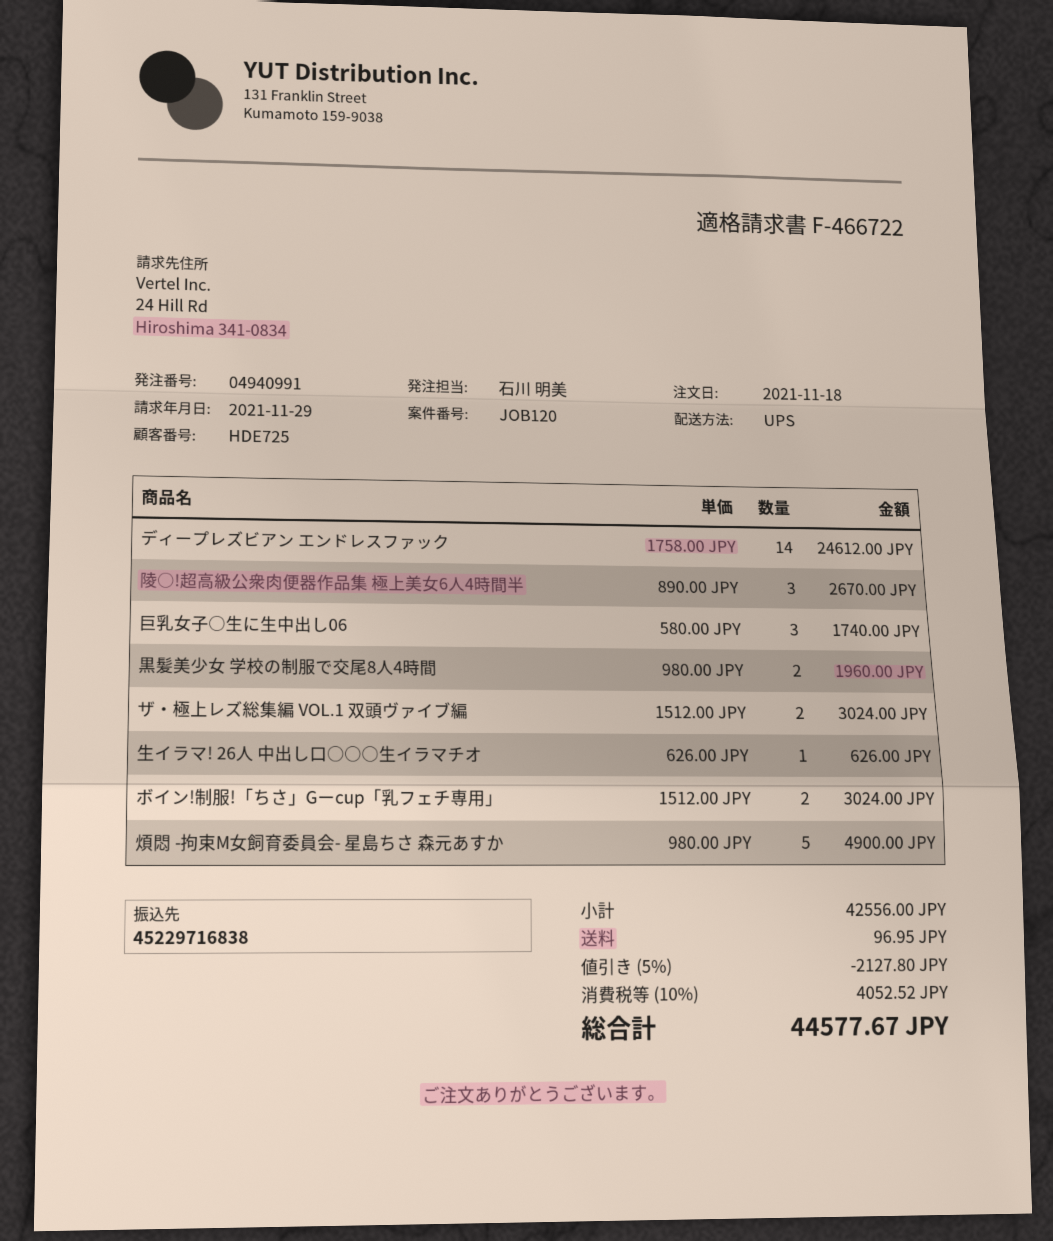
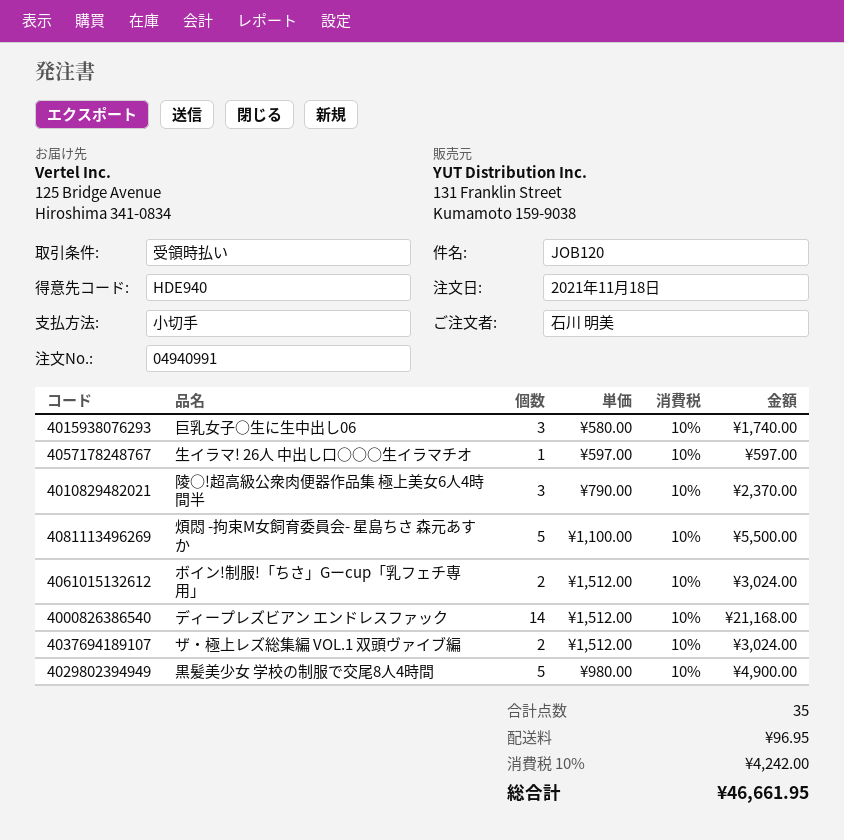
customer number: HDE725 -> HDE940
ディープレズビアン エンドレスファック: 14 x 1758.00 = 24612.00 -> 14 x 1512.00 = 21168.00
陵○!超高級公衆肉便器作品集 極上美女6人4時間半: 3 x 890.00 = 2670.00 -> 3 x 790.00 = 2370.00
黒髪美少女 学校の制服で交尾8人4時間: 2 x 980.00 = 1960.00 -> 5 x 980.00 = 4900.00
生イラマ! 26人 中出し口○○○生イラマチオ: 1 x 626.00 = 626.00 -> 1 x 597.00 = 597.00
煩悶 -拘束M女飼育委員会- 星島ちさ 森元あすか: 5 x 980.00 = 4900.00 -> 5 x 1100.00 = 5500.00
discount: 5% = 2127.80 -> none
tax: 10% = 4052.52 -> 10% = 4242.00
total: 44577.67 -> 46661.95

